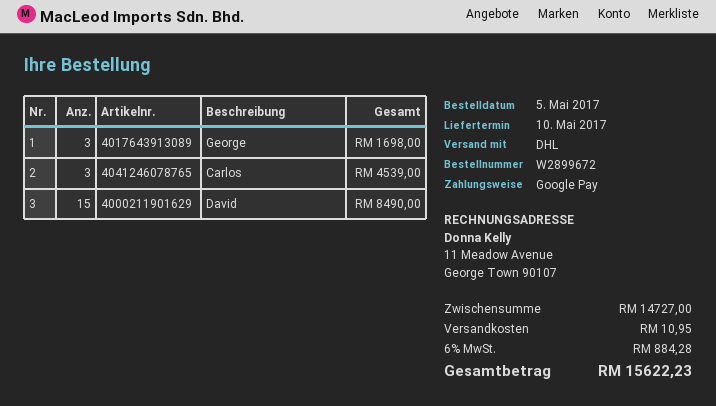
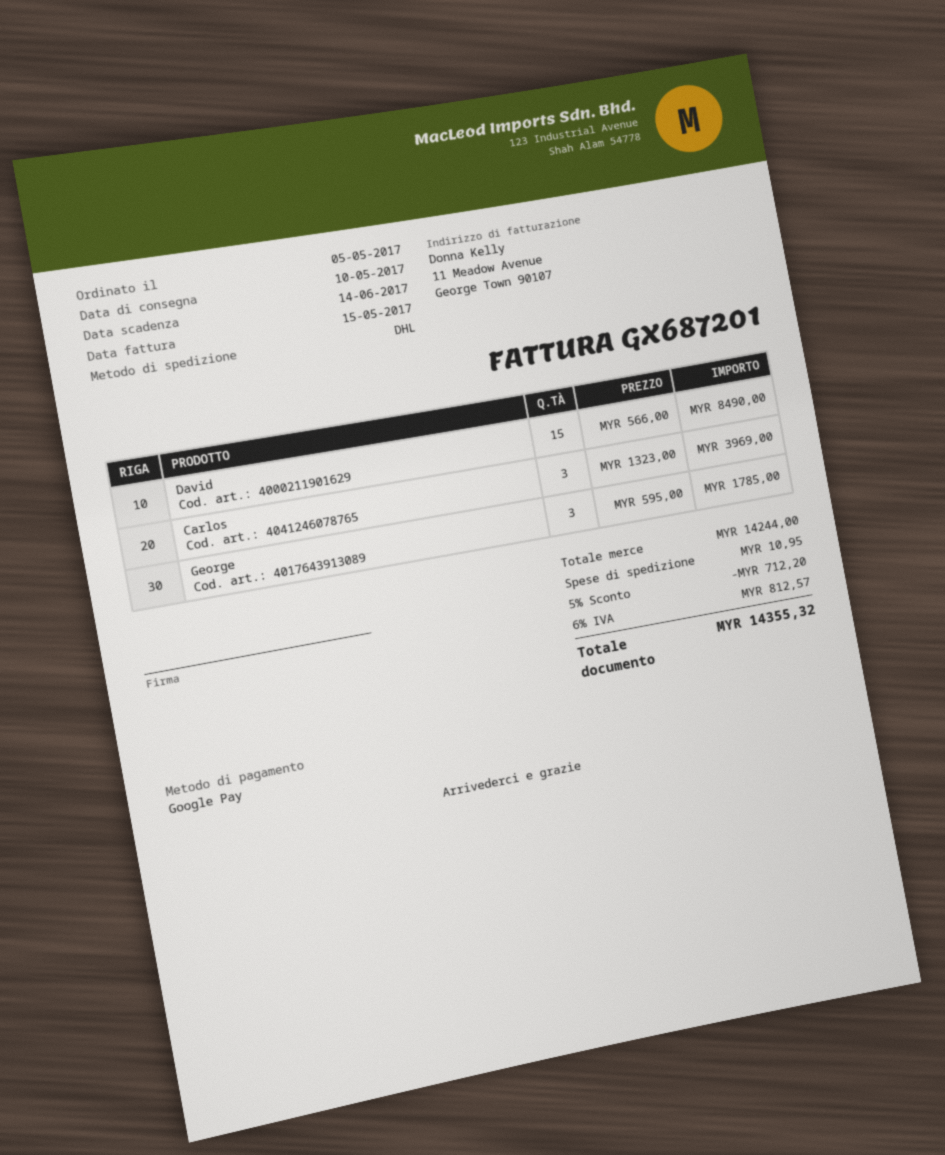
George: 3 for 1698.00 -> 3 for 1785.00
Carlos: 3 for 4539.00 -> 3 for 3969.00
subtotal: 14727.00 -> 14244.00
discount: none -> 5% = 712.20
tax: 6% = 884.28 -> 6% = 812.57
total: 15622.23 -> 14355.32

